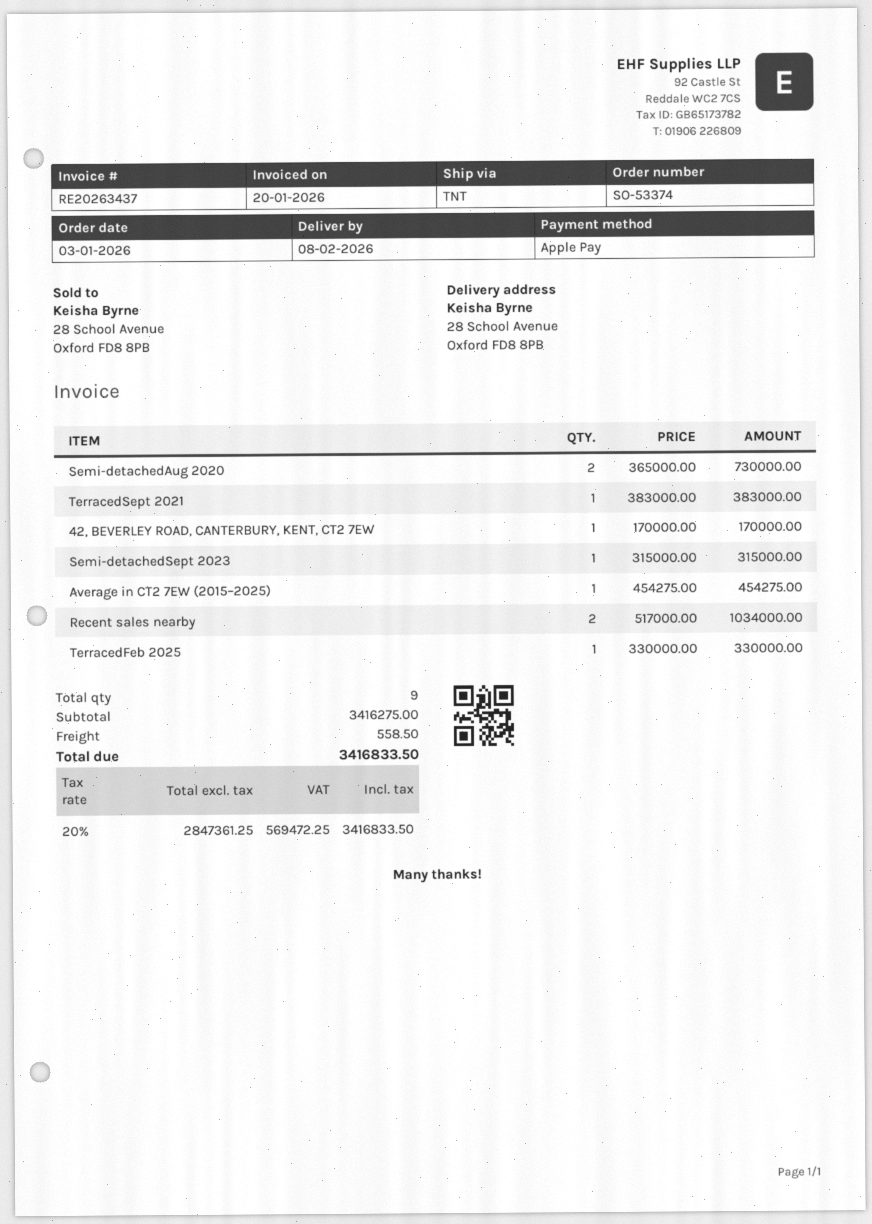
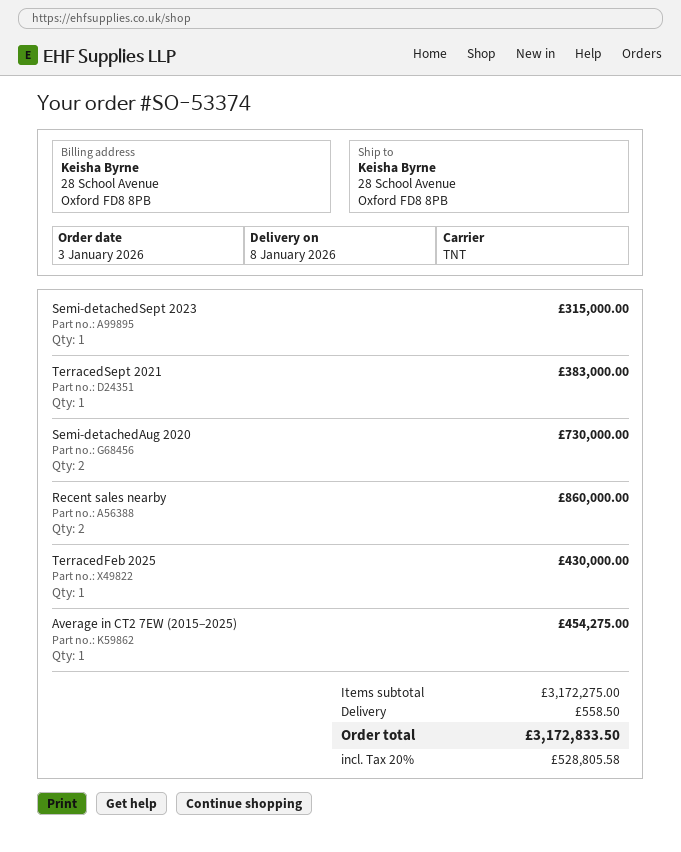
delivery date: 2026-02-08 -> 2026-01-08
42, BEVERLEY ROAD, CANTERBURY, KENT, CT2 7EW: 1 for 170000.00 -> none
Recent sales nearby: 2 for 1034000.00 -> 2 for 860000.00
TerracedFeb 2025: 1 for 330000.00 -> 1 for 430000.00
subtotal: 3416275.00 -> 3172275.00
tax: 20% = 569472.25 -> 20% = 528805.58
total: 3416833.50 -> 3172833.50

